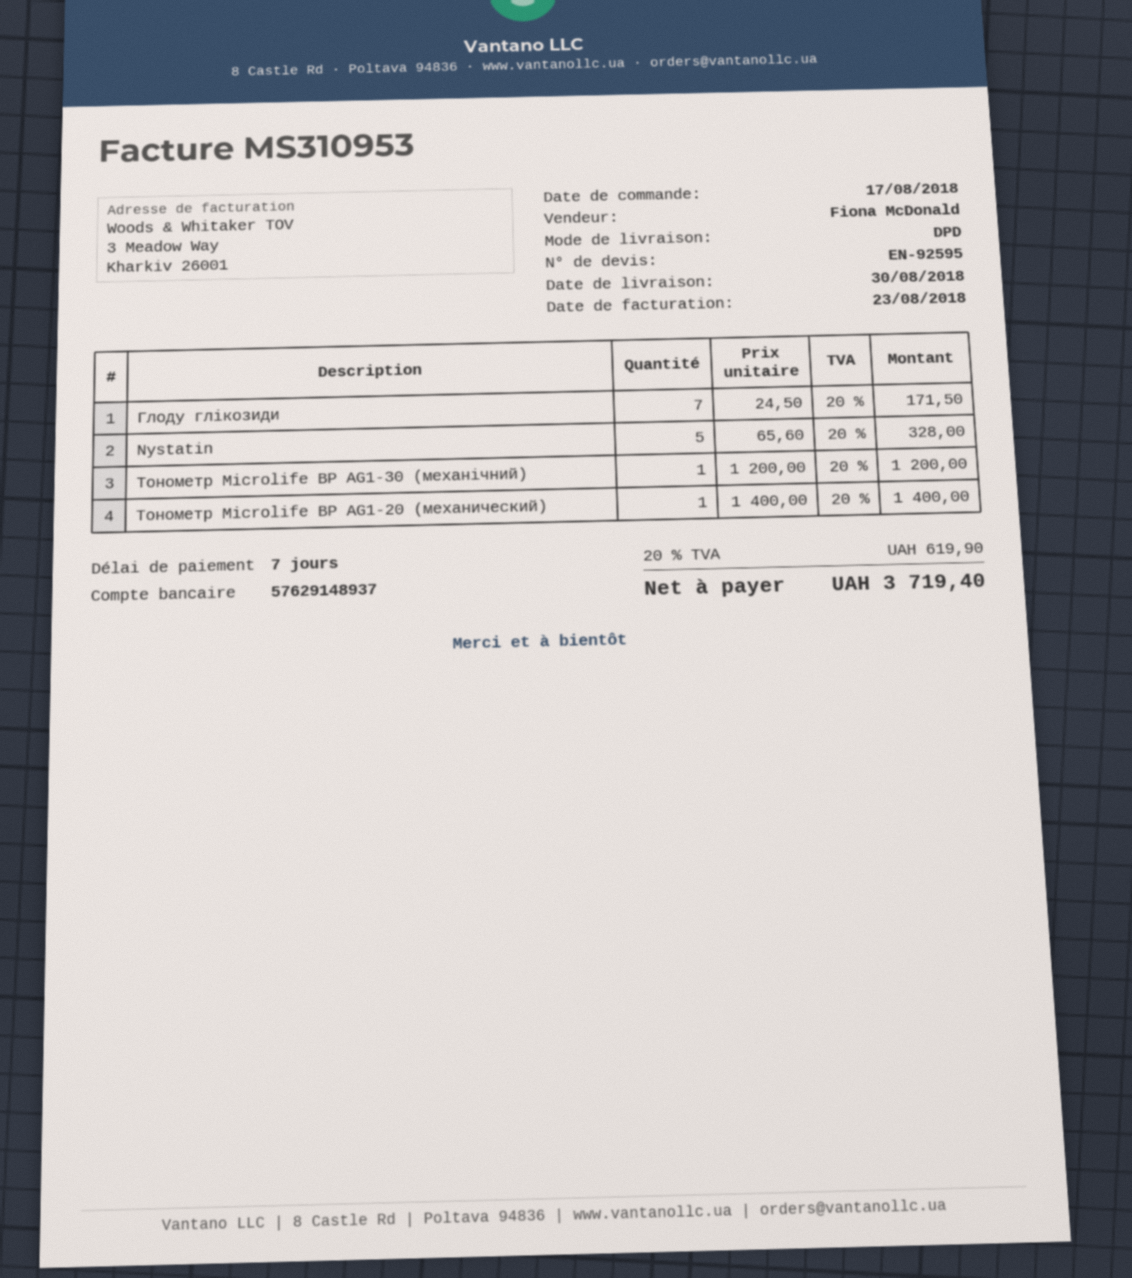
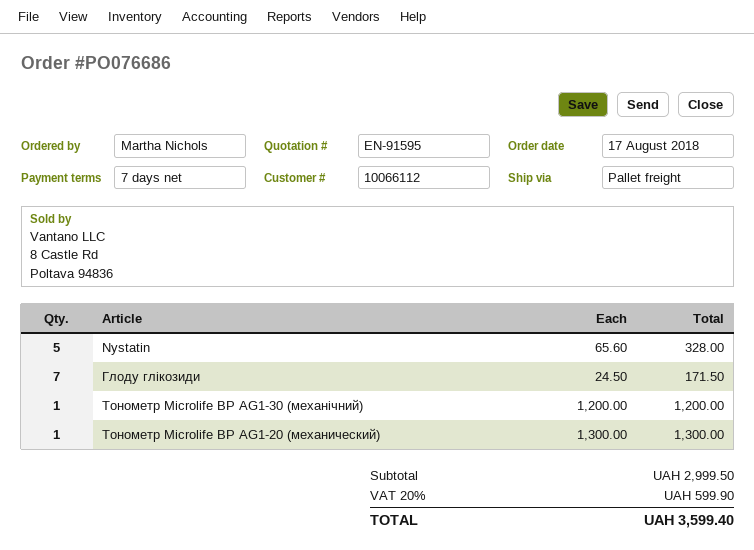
quote number: EN-92595 -> EN-91595
shipping method: DPD -> pallet freight
Тонометр Microlife ВР AG1-20 (механический): 1 x 1400.00 = 1400.00 -> 1 x 1300.00 = 1300.00
tax: 20% = 619.90 -> 20% = 599.90
total: 3719.40 -> 3599.40

